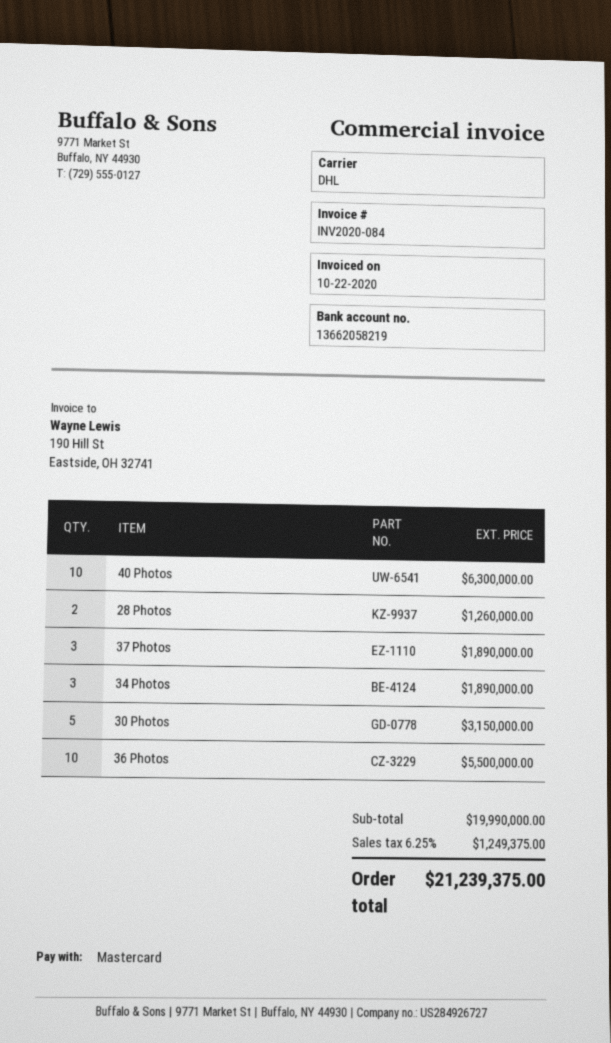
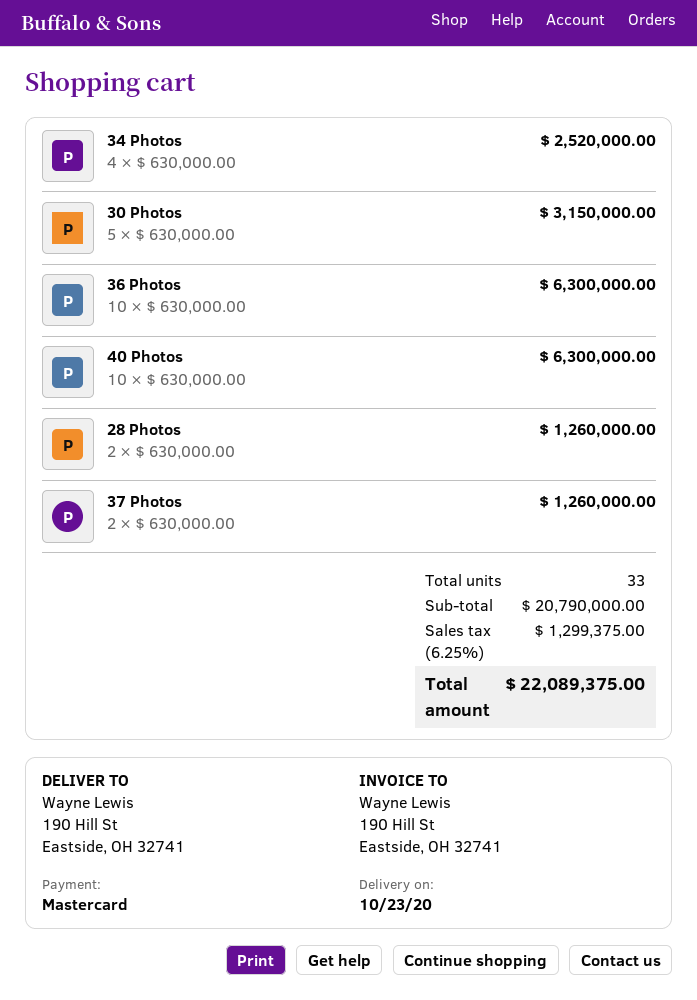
37 Photos: 3 for 1890000.00 -> 2 for 1260000.00
34 Photos: 3 for 1890000.00 -> 4 for 2520000.00
36 Photos: 10 for 5500000.00 -> 10 for 6300000.00
subtotal: 19990000.00 -> 20790000.00
tax: 6.25% = 1249375.00 -> 6.25% = 1299375.00
total: 21239375.00 -> 22089375.00

